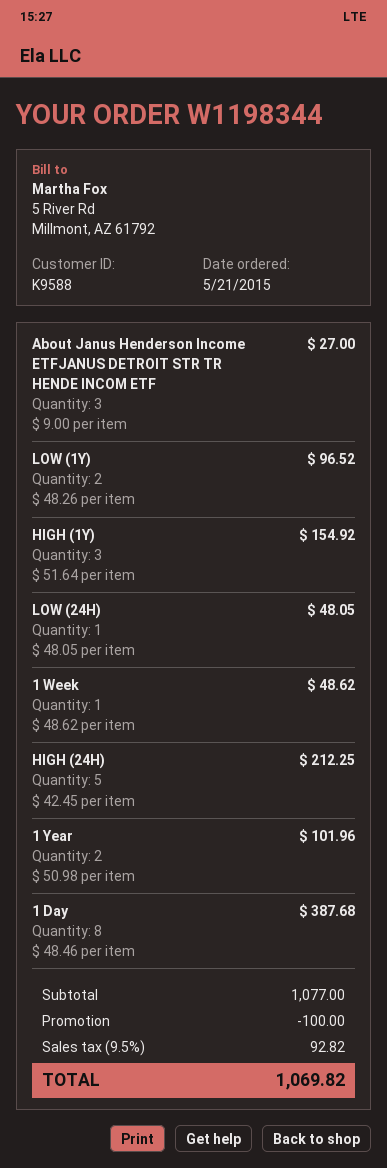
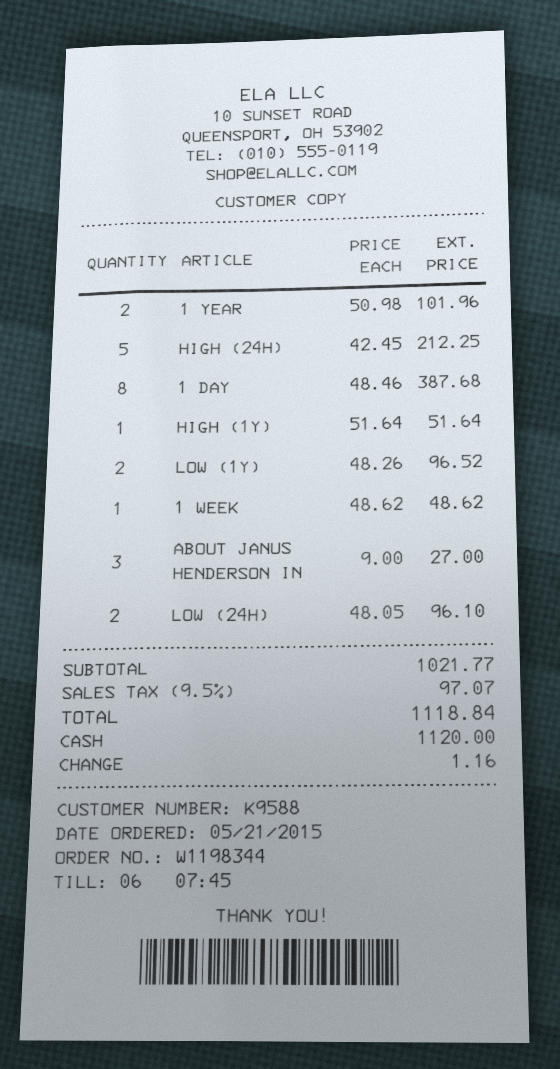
HIGH (1Y): 3 x 51.64 = 154.92 -> 1 x 51.64 = 51.64
LOW (24H): 1 x 48.05 = 48.05 -> 2 x 48.05 = 96.10
subtotal: 1077.00 -> 1021.77
discount: 100.00 -> none
tax: 9.5% = 92.82 -> 9.5% = 97.07
total: 1069.82 -> 1118.84

